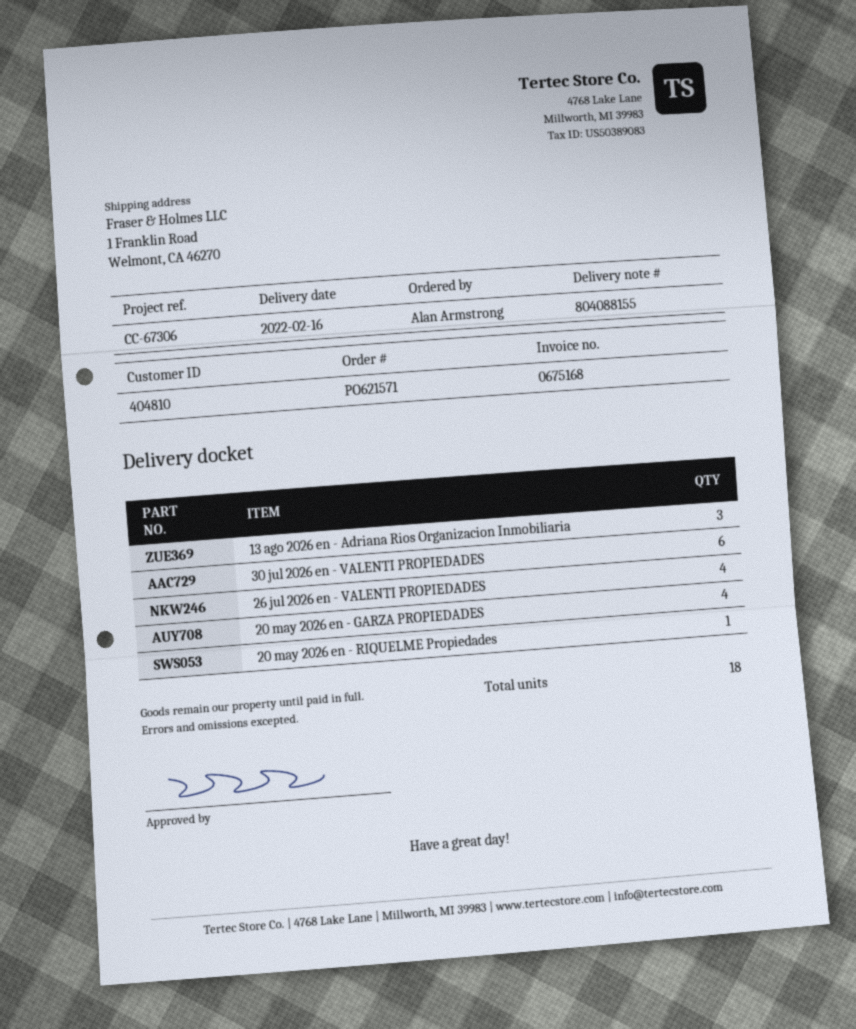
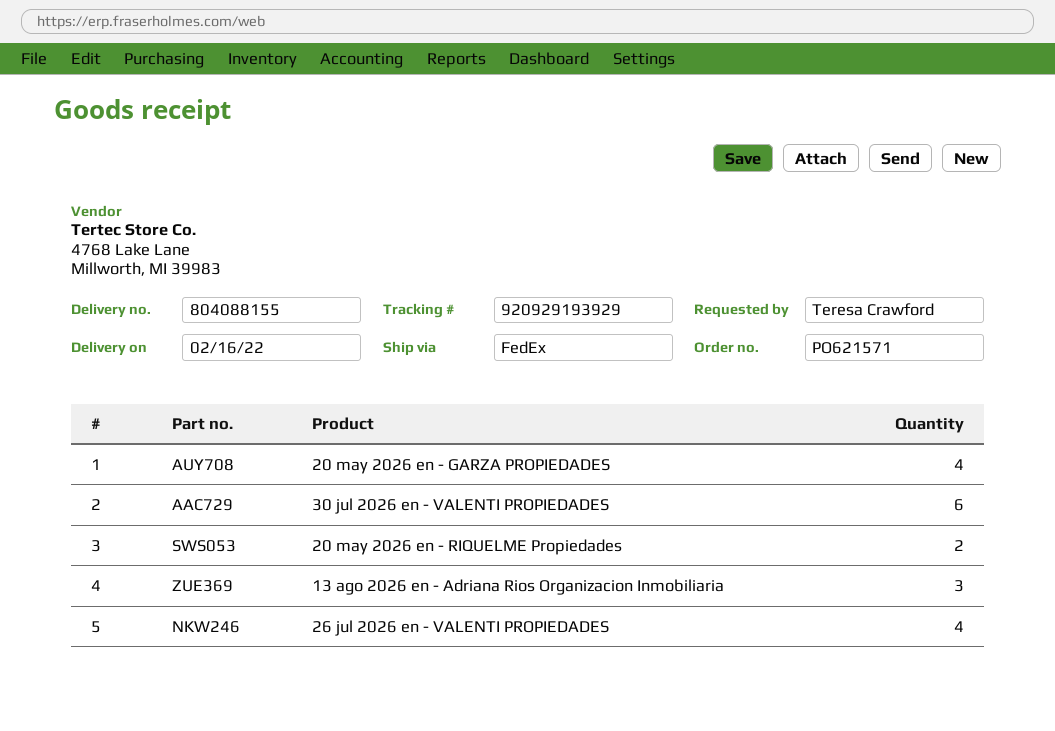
ordered by: Alan Armstrong -> Teresa Crawford
20 may 2026 en - RIQUELME Propiedades: 1 -> 2

